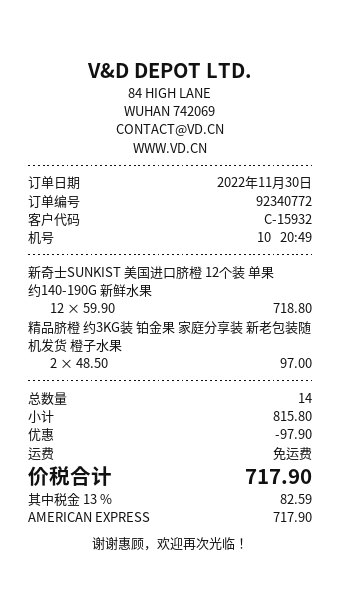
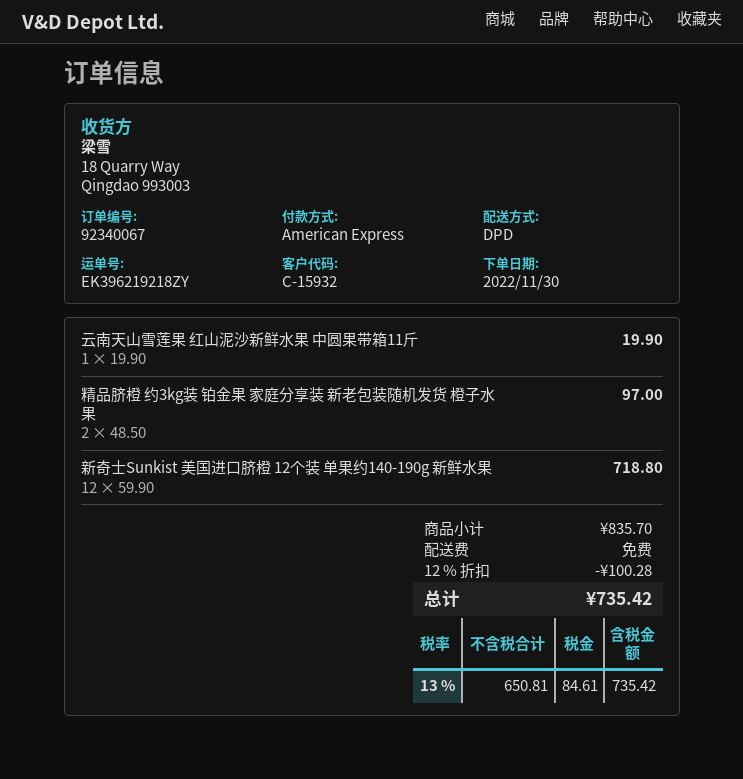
order number: 92340772 -> 92340067
云南天山雪莲果 红山泥沙新鲜水果 中圆果带箱11斤: none -> 1 x 19.90 = 19.90
subtotal: 815.80 -> 835.70
discount: 97.90 -> 100.28
tax: 13% = 82.59 -> 13% = 84.61
total: 717.90 -> 735.42

